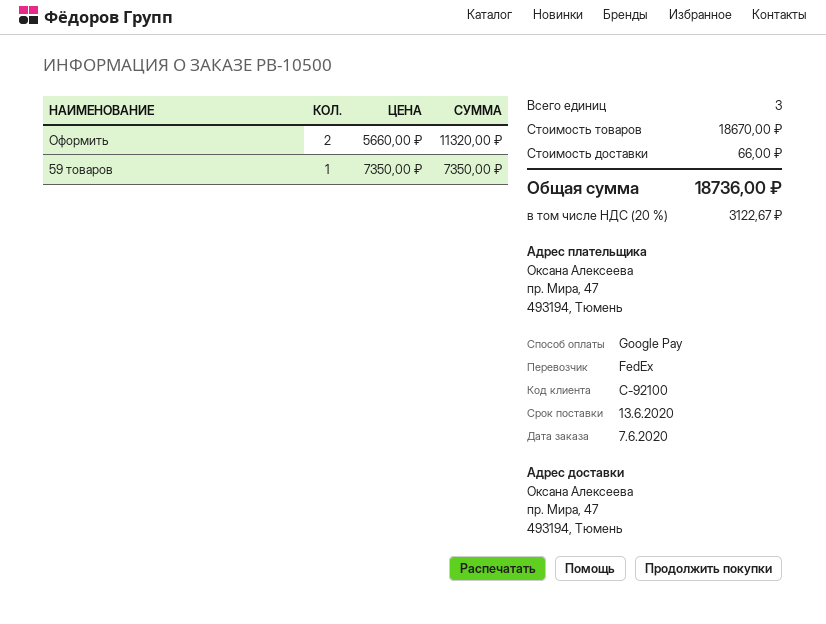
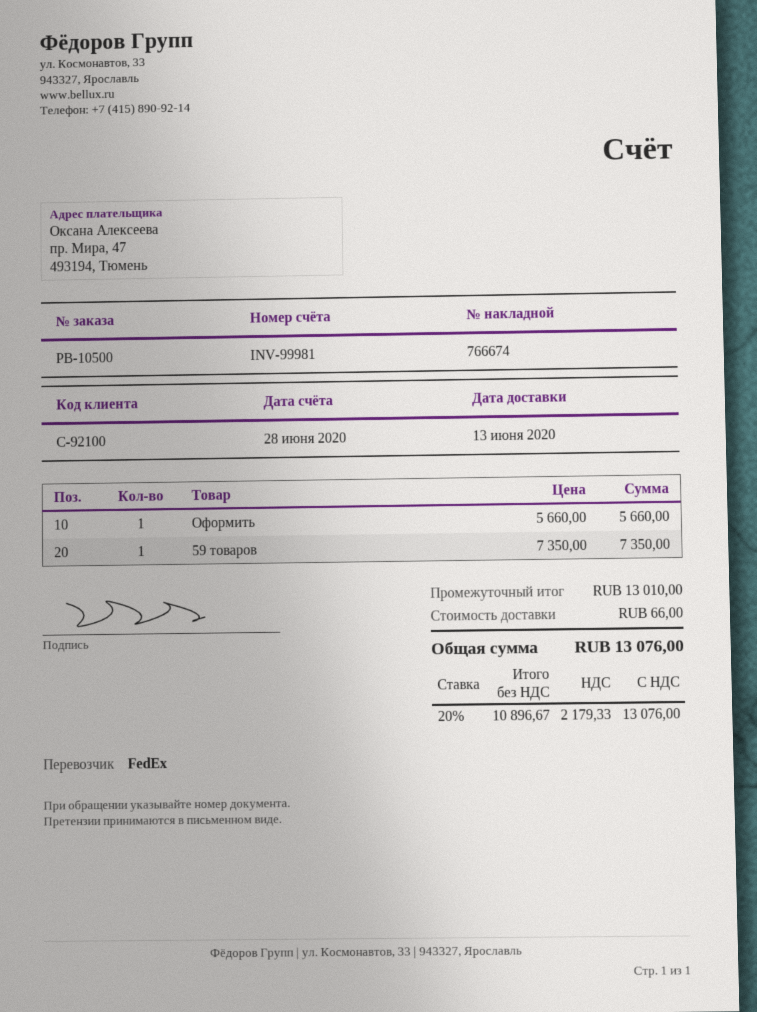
Оформить: 2 x 5660.00 = 11320.00 -> 1 x 5660.00 = 5660.00
subtotal: 18670.00 -> 13010.00
tax: 20% = 3122.67 -> 20% = 2179.33
total: 18736.00 -> 13076.00

